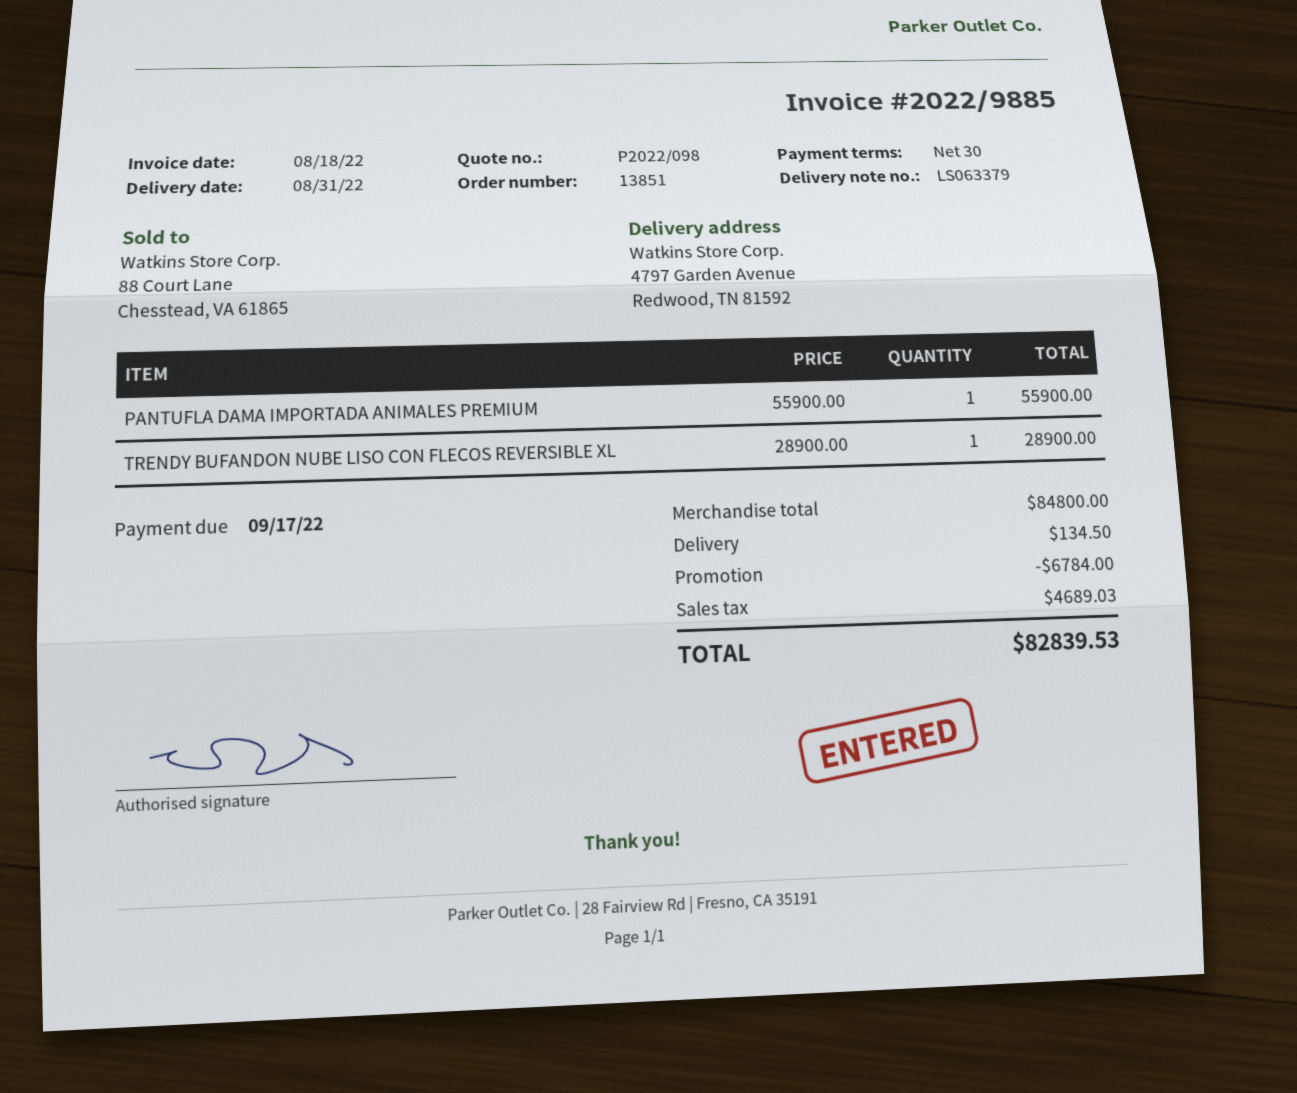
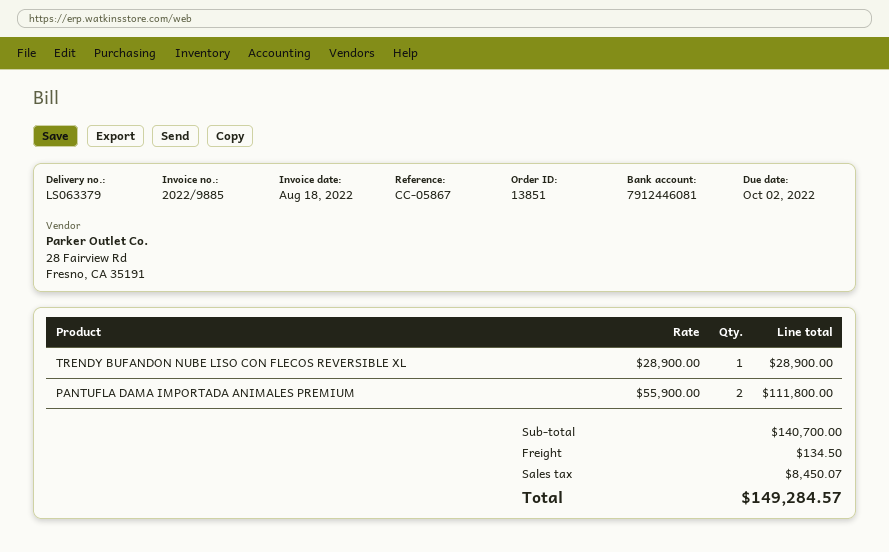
due date: 2022-09-17 -> 2022-10-02
PANTUFLA DAMA IMPORTADA ANIMALES PREMIUM: 1 x 55900.00 = 55900.00 -> 2 x 55900.00 = 111800.00
subtotal: 84800.00 -> 140700.00
discount: 6784.00 -> none
tax: 4689.03 -> 8450.07
total: 82839.53 -> 149284.57

